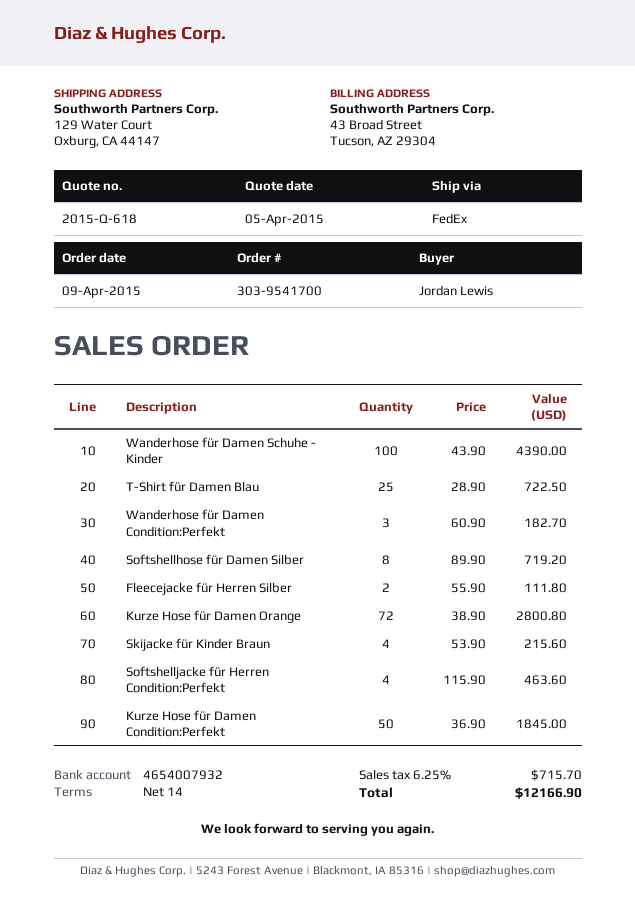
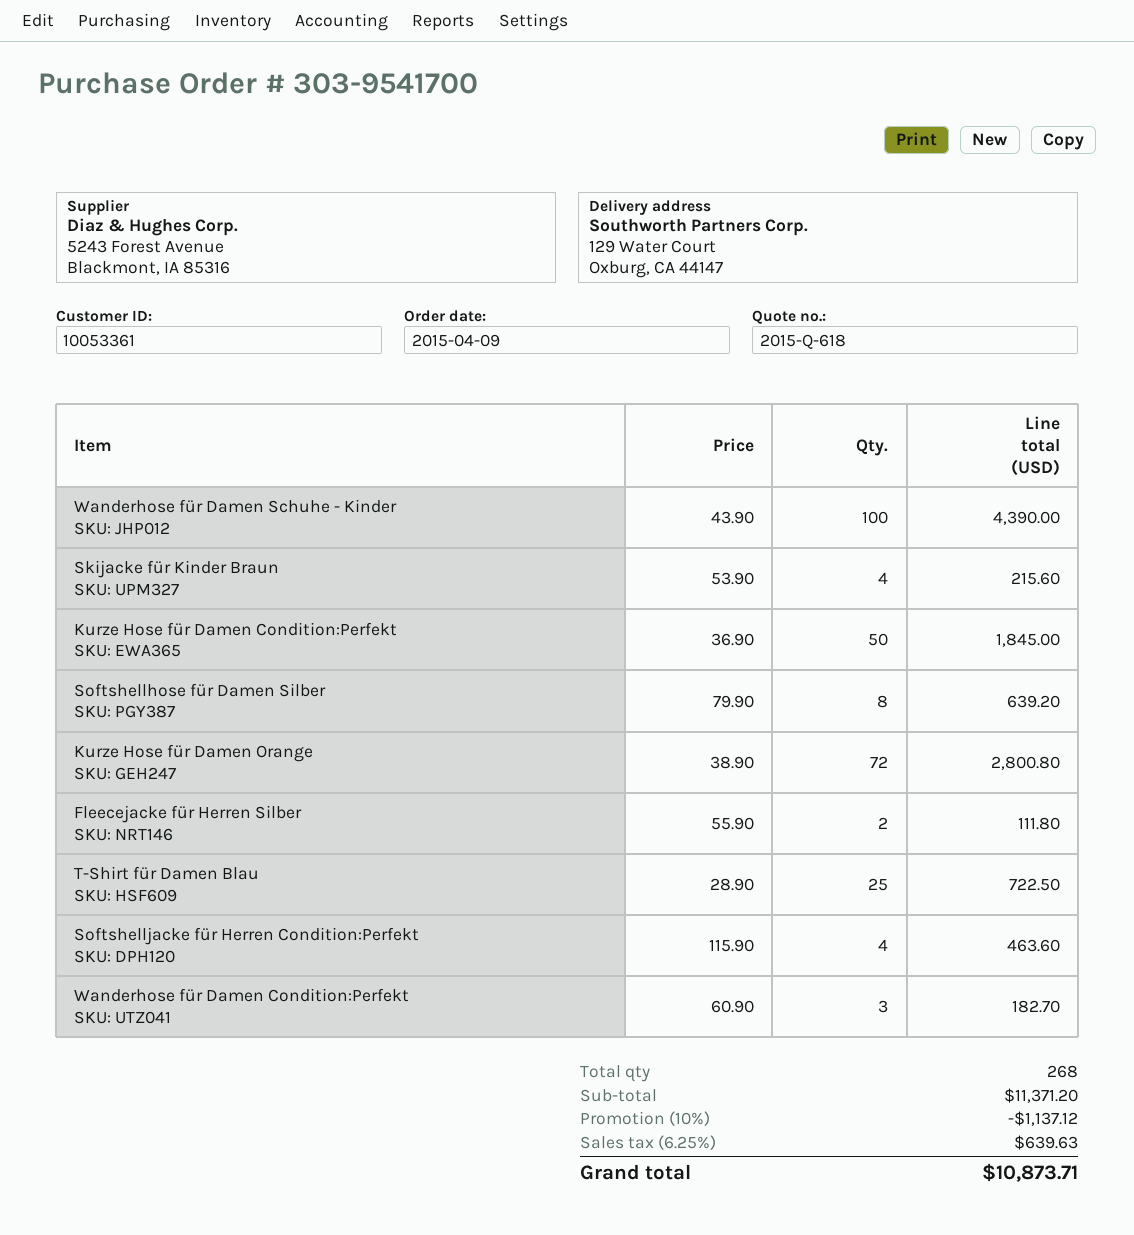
Softshellhose für Damen Silber: 8 x 89.90 = 719.20 -> 8 x 79.90 = 639.20
discount: none -> 10% = 1137.12
tax: 6.25% = 715.70 -> 6.25% = 639.63
total: 12166.90 -> 10873.71

